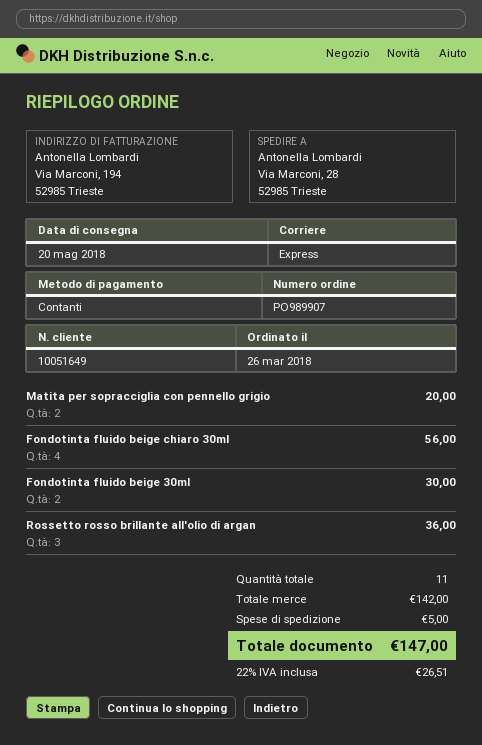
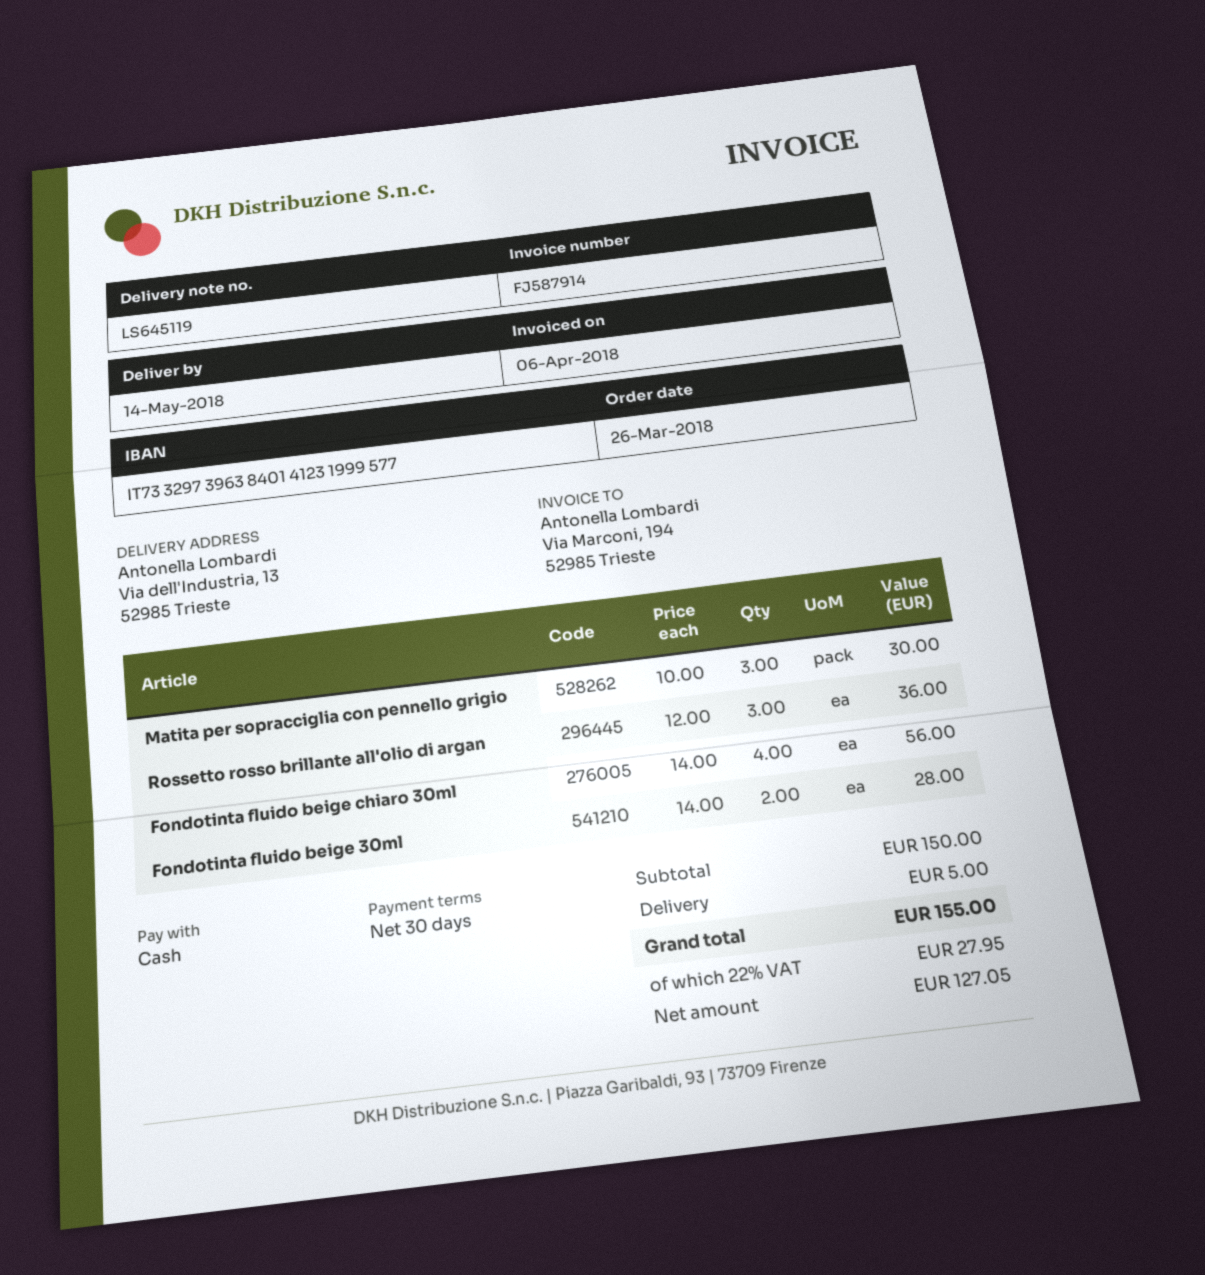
delivery date: 2018-05-20 -> 2018-05-14
ship to: Via Marconi, 28, 52985 Trieste -> Via dell'Industria, 13, 52985 Trieste
Matita per sopracciglia con pennello grigio: 2 for 20.00 -> 3 for 30.00
Fondotinta fluido beige 30ml: 2 for 30.00 -> 2 for 28.00
subtotal: 142.00 -> 150.00
tax: 22% = 26.51 -> 22% = 27.95
total: 147.00 -> 155.00

